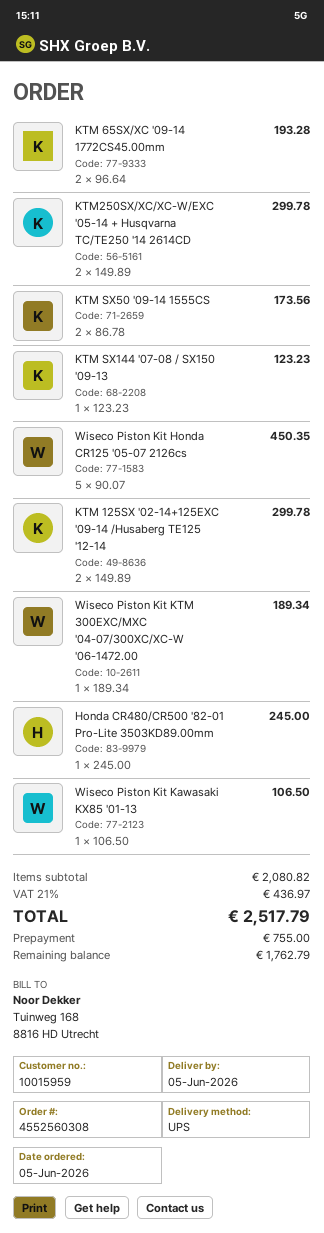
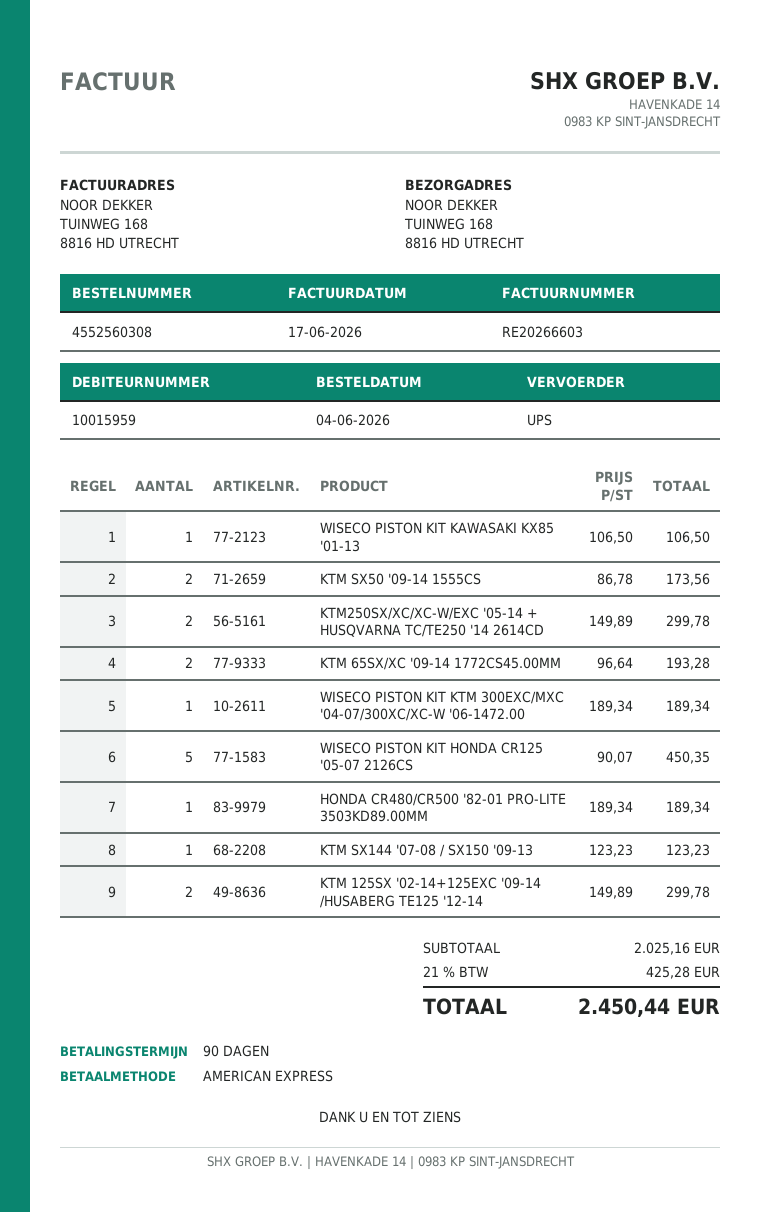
order date: 2026-06-05 -> 2026-06-04
Honda CR480/CR500 '82-01 Pro-Lite 3503KD89.00mm: 1 x 245.00 = 245.00 -> 1 x 189.34 = 189.34
subtotal: 2080.82 -> 2025.16
tax: 21% = 436.97 -> 21% = 425.28
total: 2517.79 -> 2450.44

